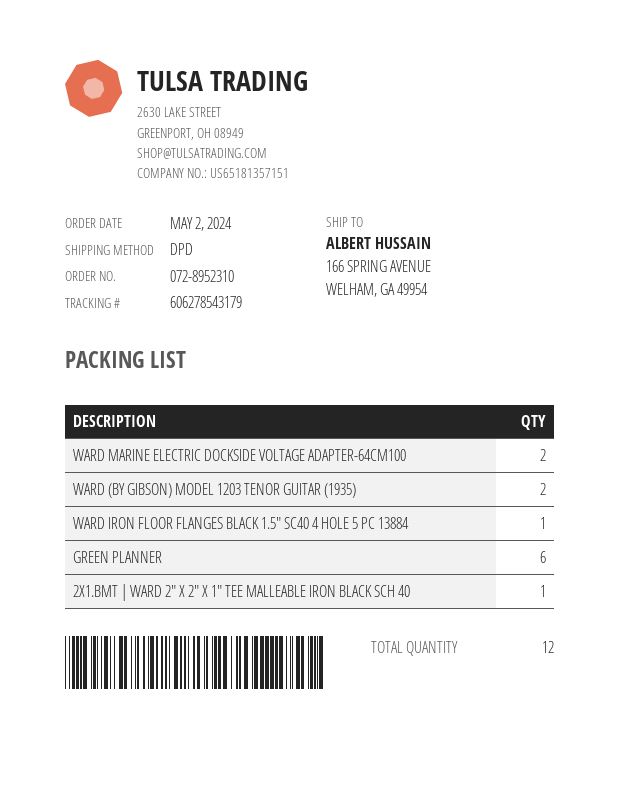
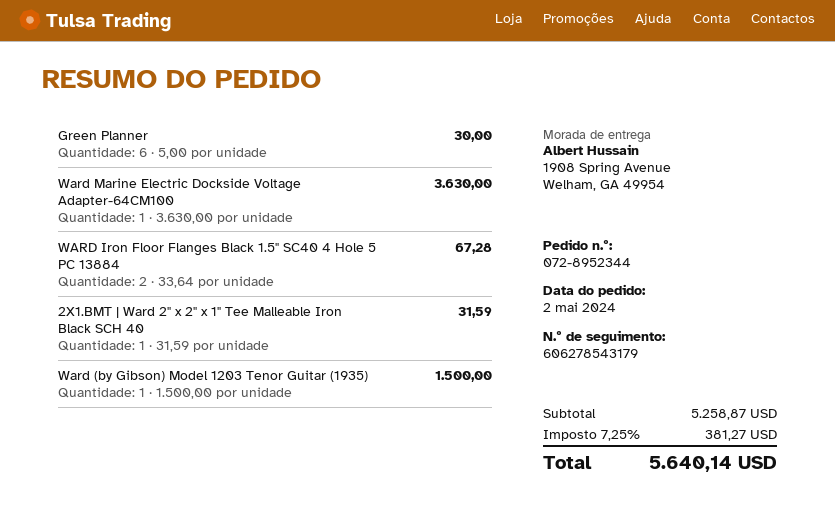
order number: 072-8952310 -> 072-8952344
ship to: 166 SPRING AVENUE, WELHAM, GA 49954 -> 1908 Spring Avenue, Welham, GA 49954
WARD MARINE ELECTRIC DOCKSIDE VOLTAGE ADAPTER-64CM100: 2 -> 1
WARD (BY GIBSON) MODEL 1203 TENOR GUITAR (1935): 2 -> 1
WARD IRON FLOOR FLANGES BLACK 1.5" SC40 4 HOLE 5 PC 13884: 1 -> 2

